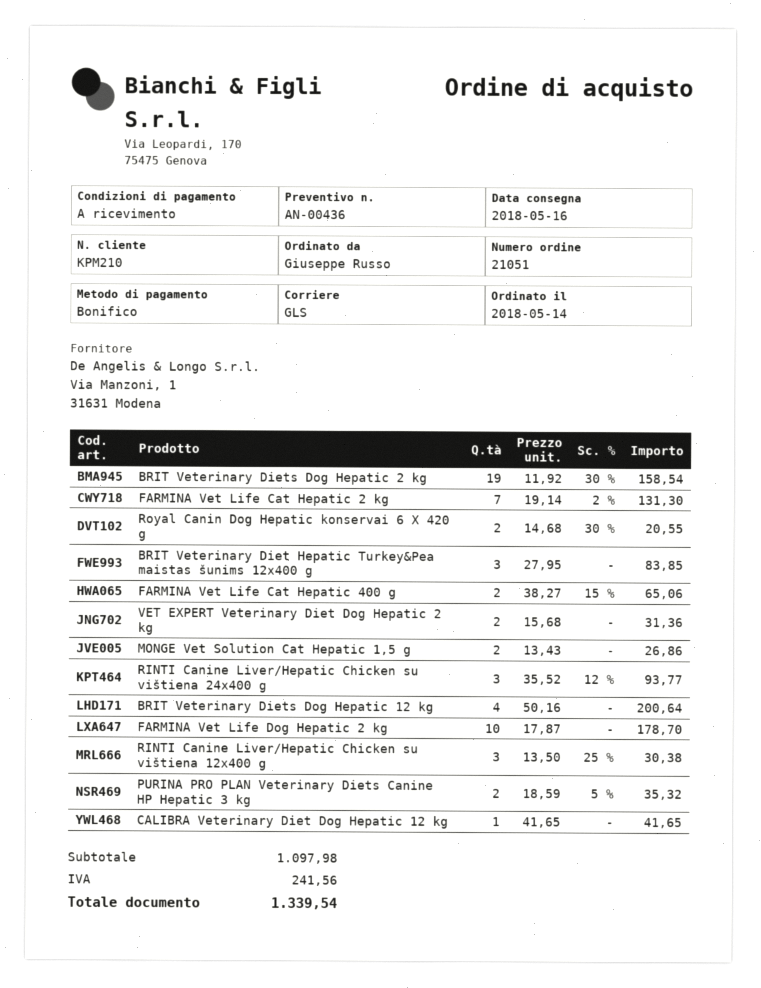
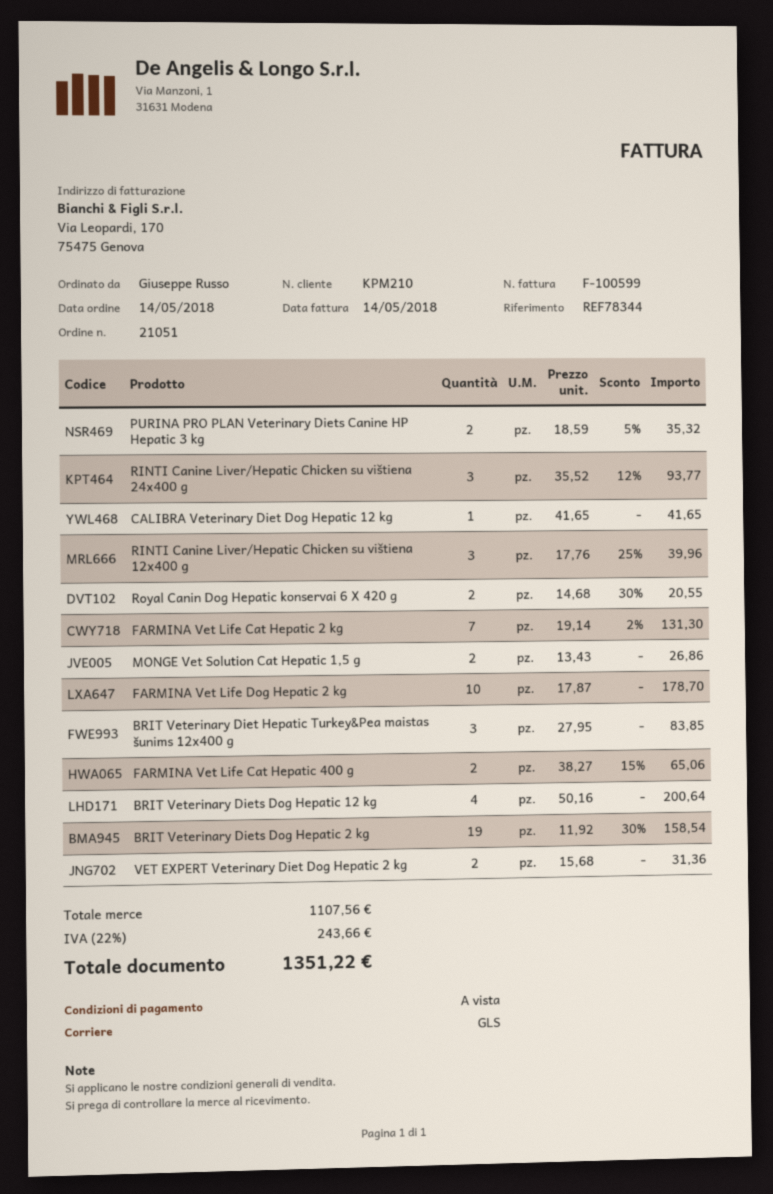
RINTI Canine Liver/Hepatic Chicken su vištiena 12x400 g: 3 x 13.50 - 25% = 30.38 -> 3 x 17.76 - 25% = 39.96
subtotal: 1097.98 -> 1107.56
tax: 241.56 -> 243.66
total: 1339.54 -> 1351.22

